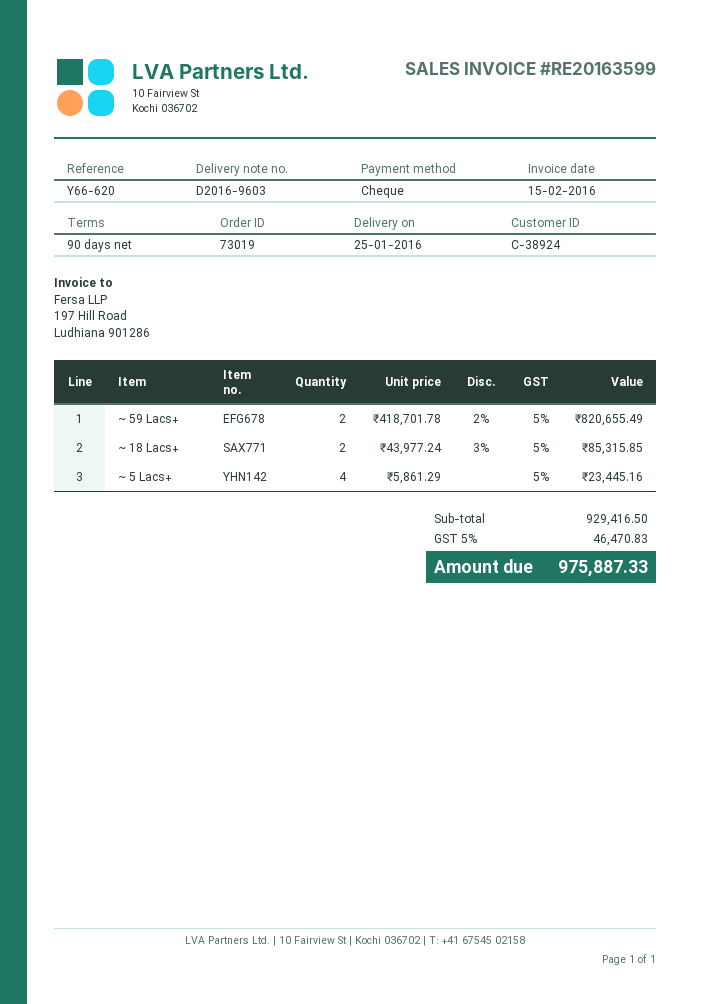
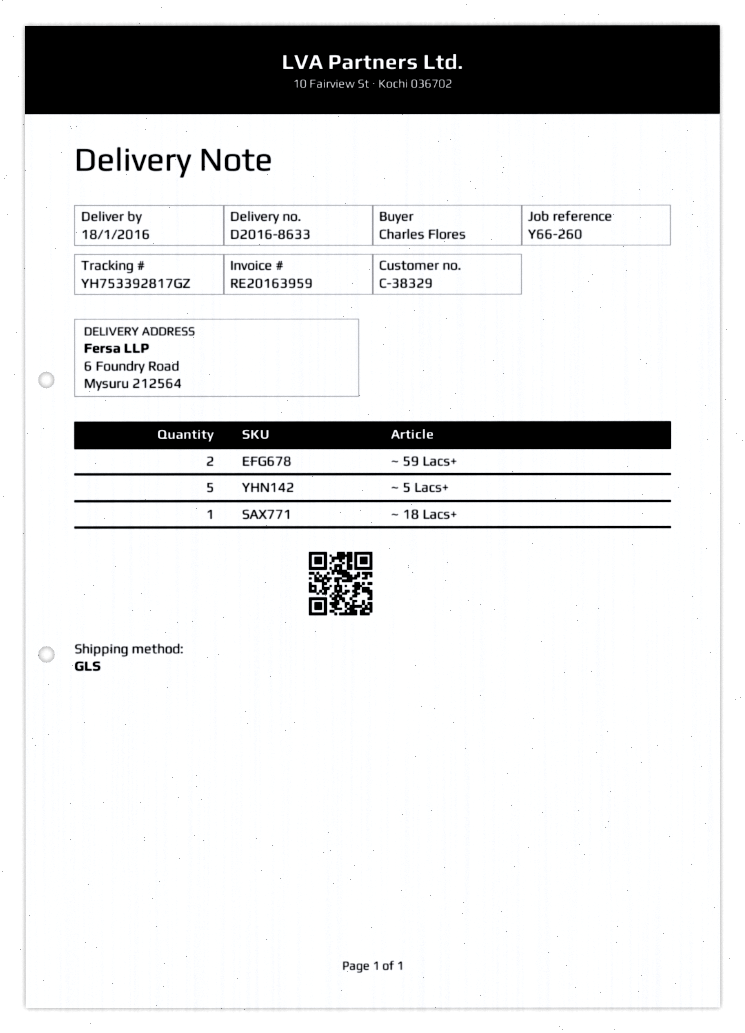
delivery note number: D2016-9603 -> D2016-8633
delivery date: 2016-01-25 -> 2016-01-18
invoice number: RE20163599 -> RE20163959
customer number: C-38924 -> C-38329
reference: Y66-620 -> Y66-260
~ 18 Lacs+: 2 -> 1
~ 5 Lacs+: 4 -> 5

